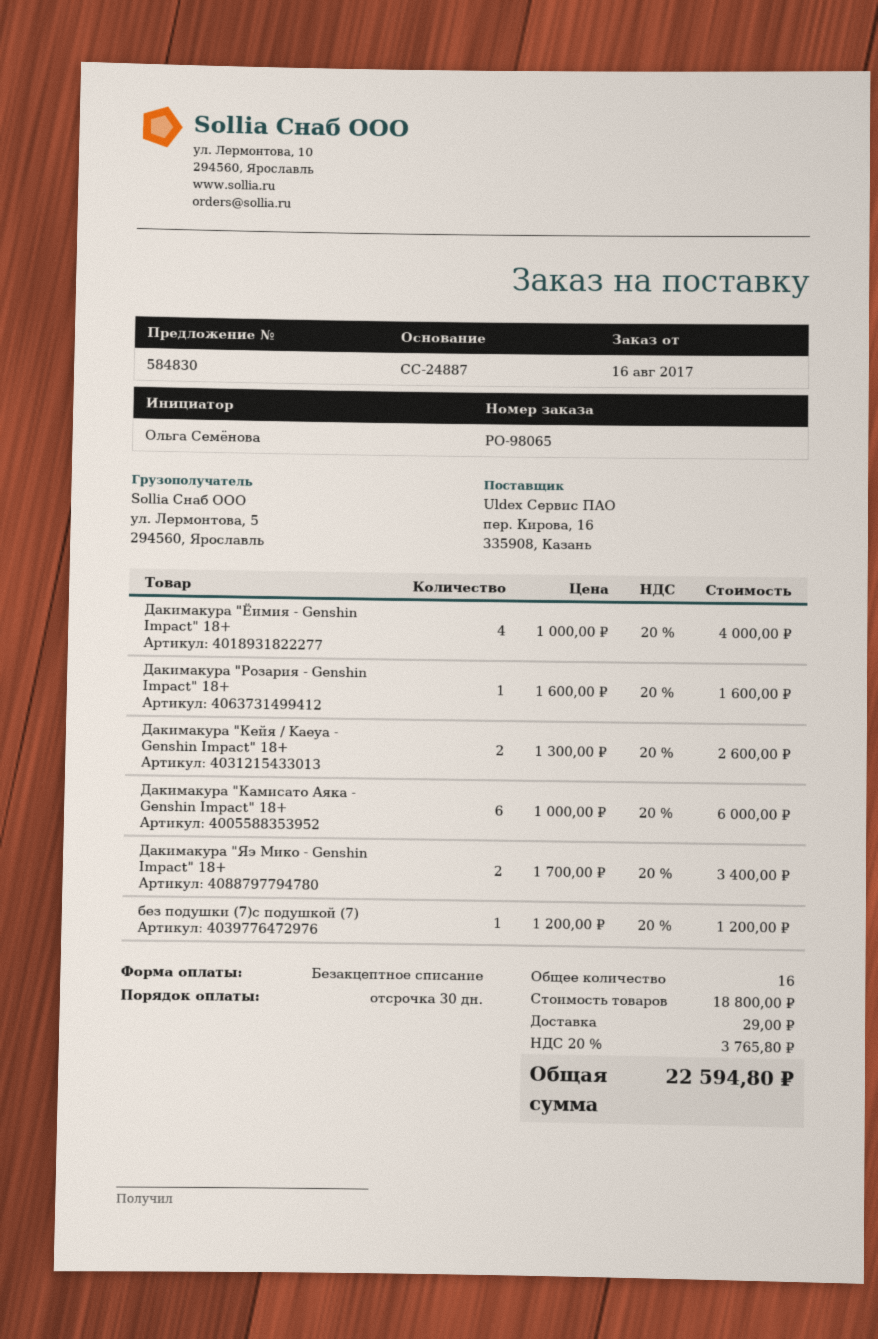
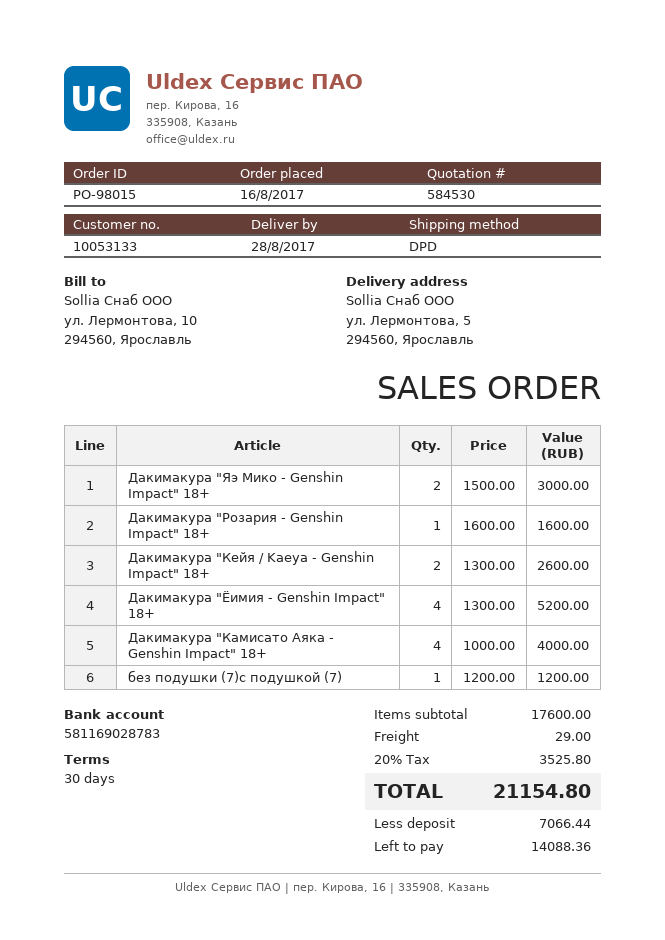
quote number: 584830 -> 584530
order number: PO-98065 -> PO-98015
Дакимакура "Ёимия - Genshin Impact" 18+: 4 x 1000.00 = 4000.00 -> 4 x 1300.00 = 5200.00
Дакимакура "Камисато Аяка - Genshin Impact" 18+: 6 x 1000.00 = 6000.00 -> 4 x 1000.00 = 4000.00
Дакимакура "Яэ Мико - Genshin Impact" 18+: 2 x 1700.00 = 3400.00 -> 2 x 1500.00 = 3000.00
subtotal: 18800.00 -> 17600.00
tax: 20% = 3765.80 -> 20% = 3525.80
total: 22594.80 -> 21154.80

